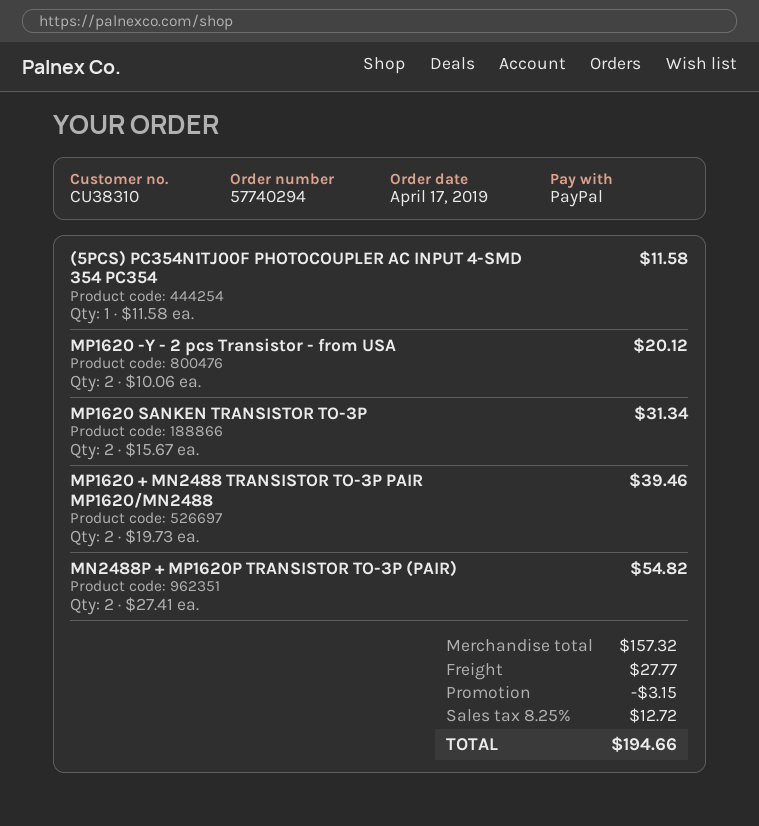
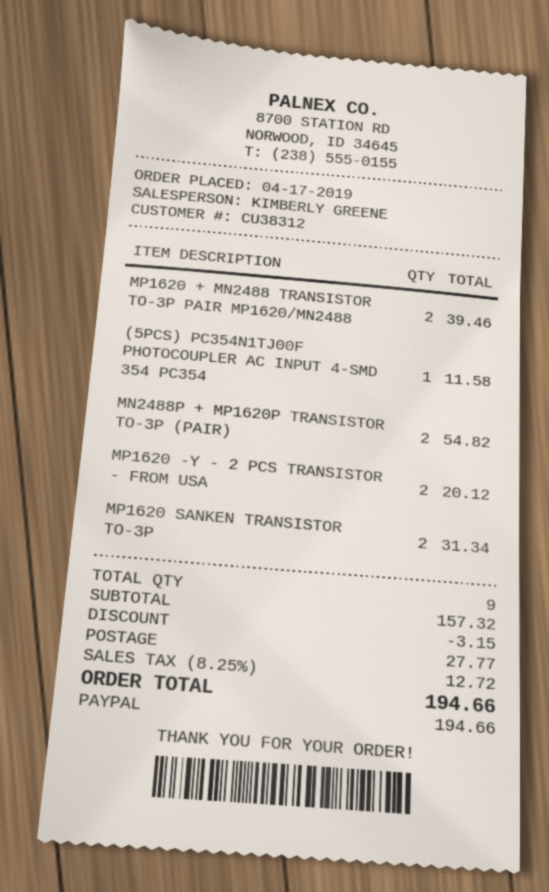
customer number: CU38310 -> CU38312

